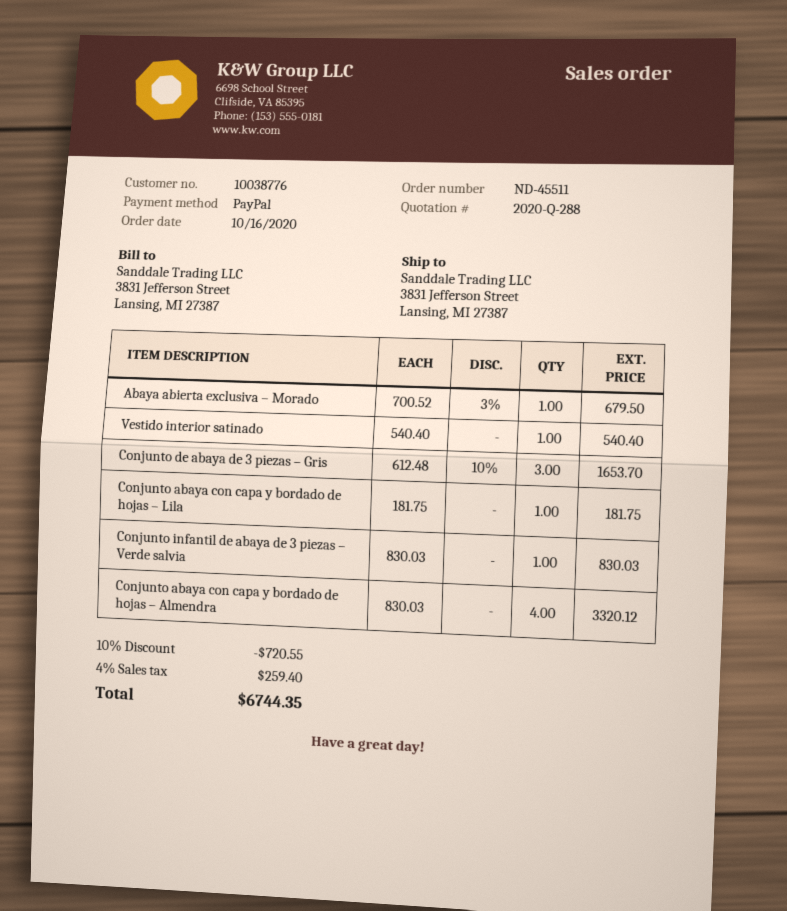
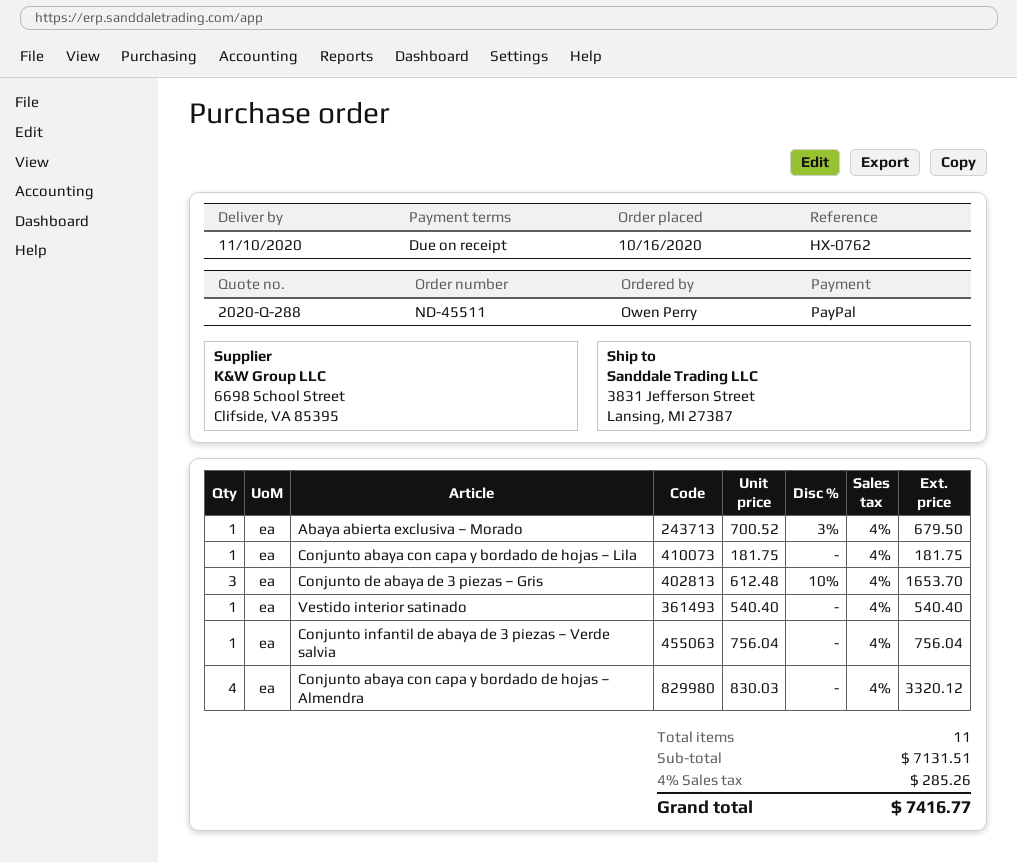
Conjunto infantil de abaya de 3 piezas – Verde salvia: 1 x 830.03 = 830.03 -> 1 x 756.04 = 756.04
discount: 10% = 720.55 -> none
tax: 4% = 259.40 -> 4% = 285.26
total: 6744.35 -> 7416.77

